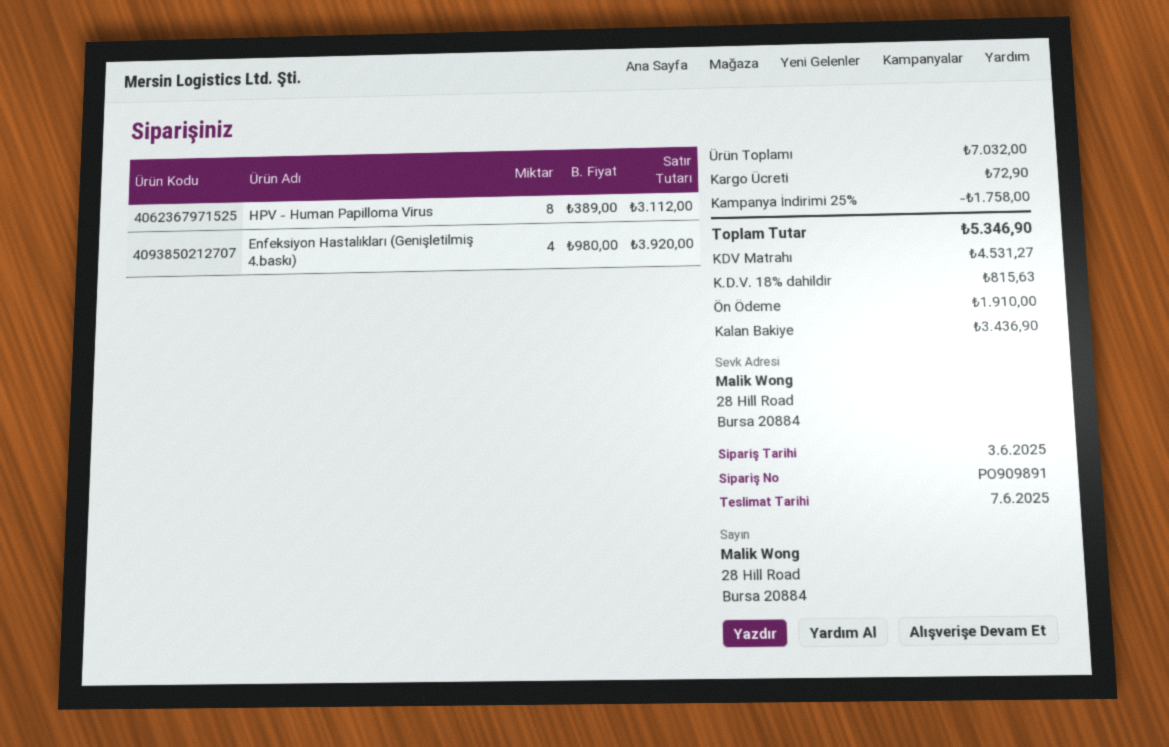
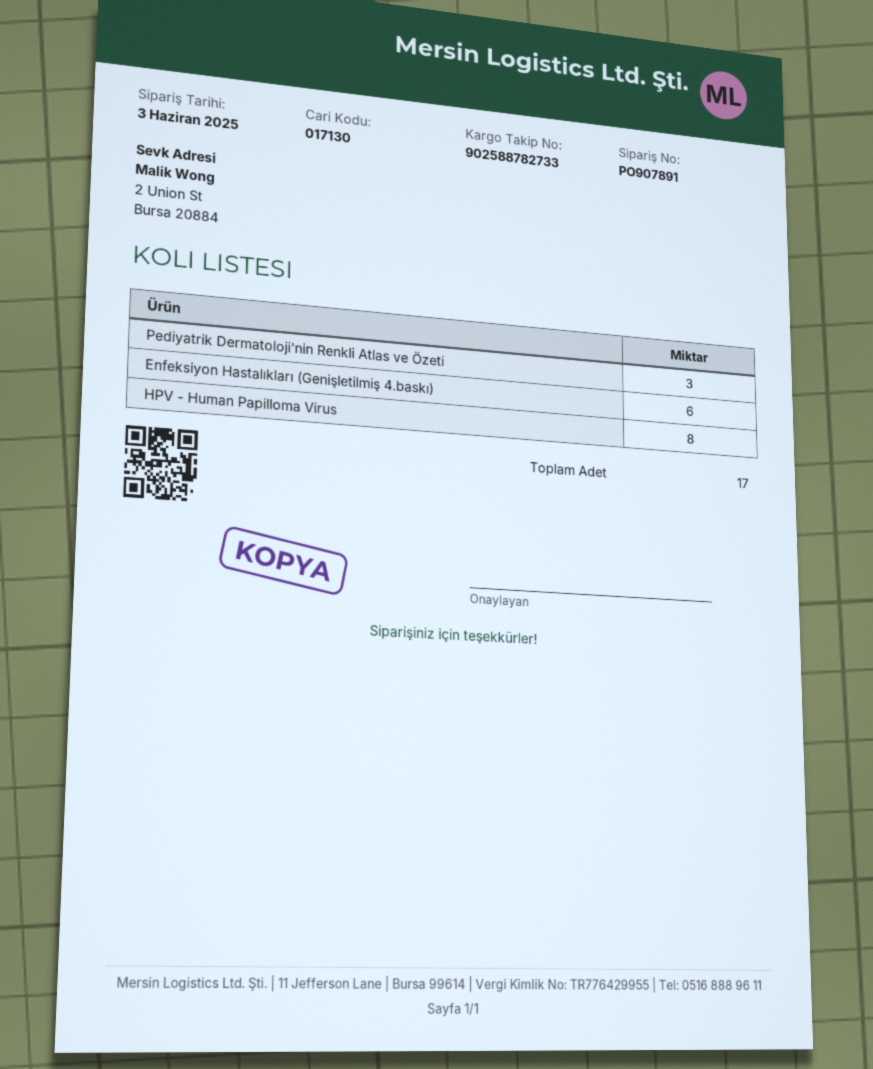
order number: PO909891 -> PO907891
ship to: 28 Hill Road, Bursa 20884 -> 2 Union St, Bursa 20884
Enfeksiyon Hastalıkları (Genişletilmiş 4.baskı): 4 -> 6
Pediyatrik Dermatoloji'nin Renkli Atlas ve Özeti: none -> 3

